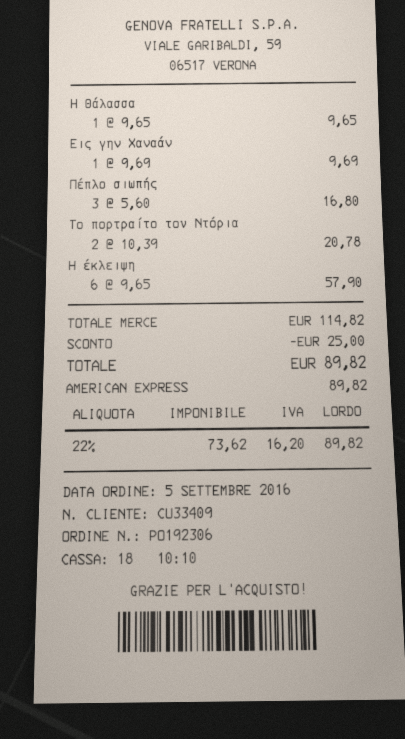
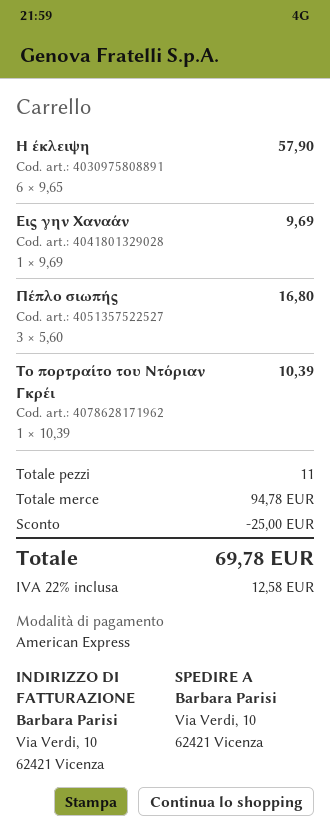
Η θάλασσα: 1 x 9.65 = 9.65 -> none
Το πορτραίτο του Ντόρια: 2 x 10.39 = 20.78 -> 1 x 10.39 = 10.39
subtotal: 114.82 -> 94.78
tax: 22% = 16.20 -> 22% = 12.58
total: 89.82 -> 69.78

